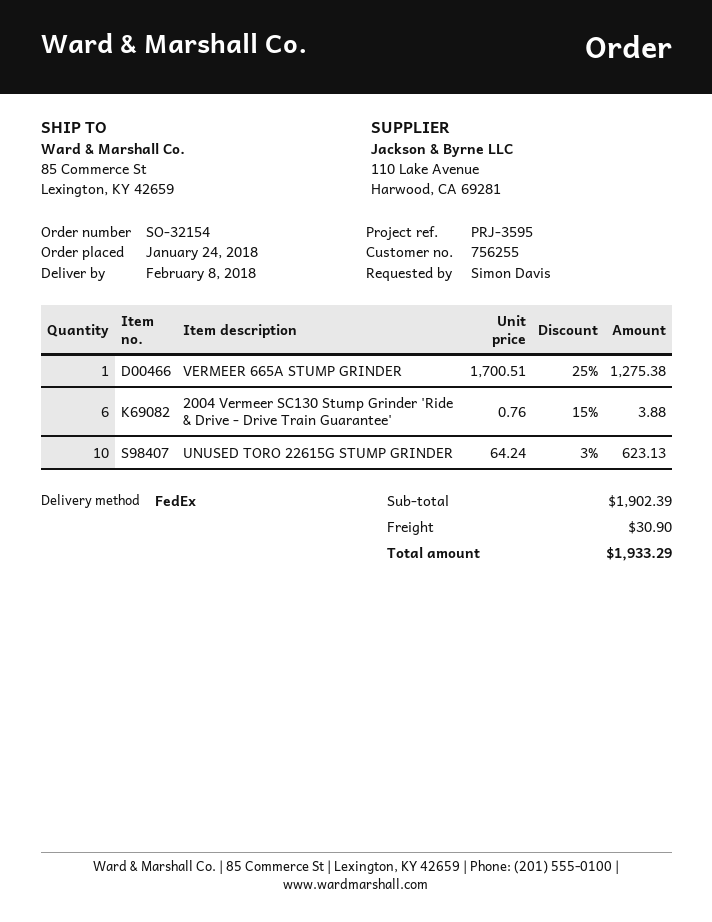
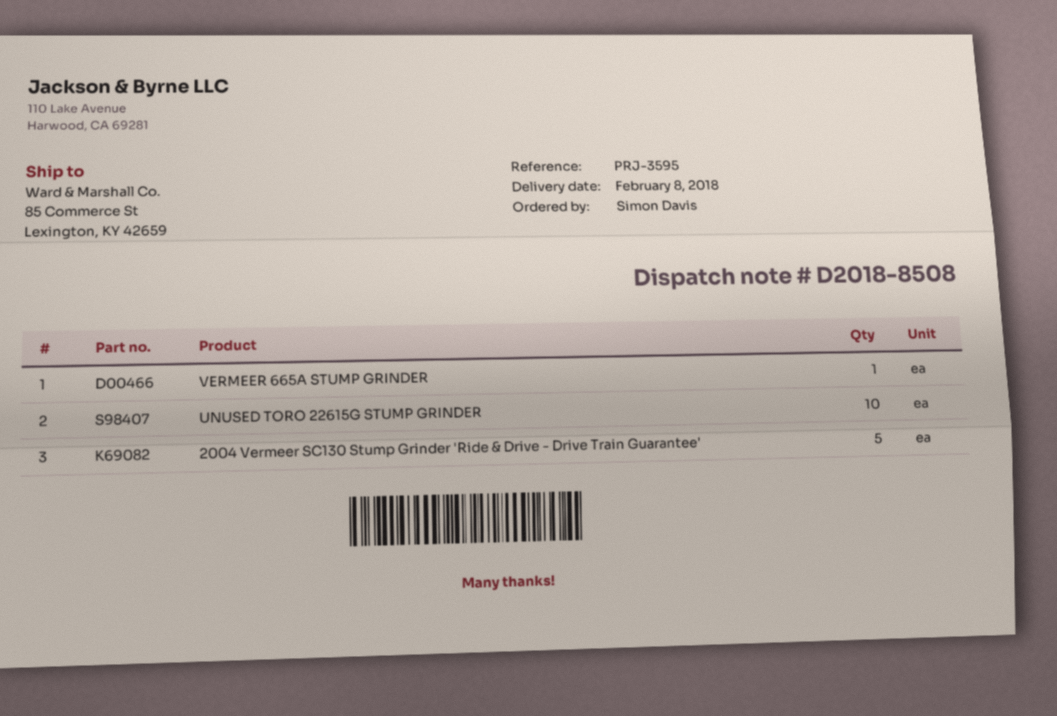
2004 Vermeer SC130 Stump Grinder 'Ride & Drive - Drive Train Guarantee': 6 -> 5

